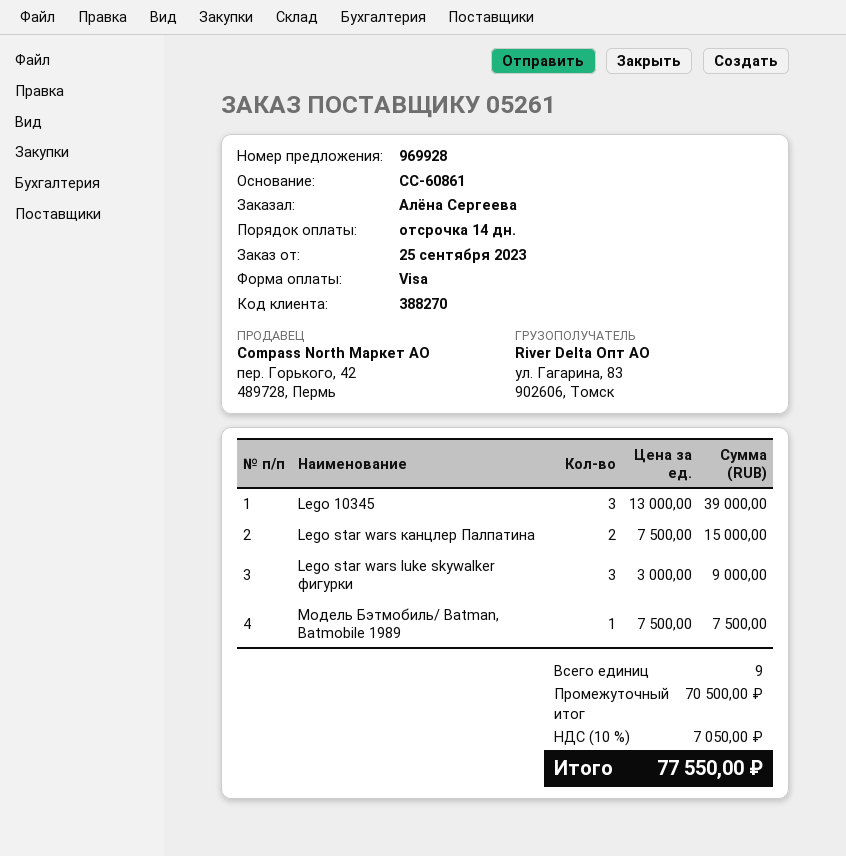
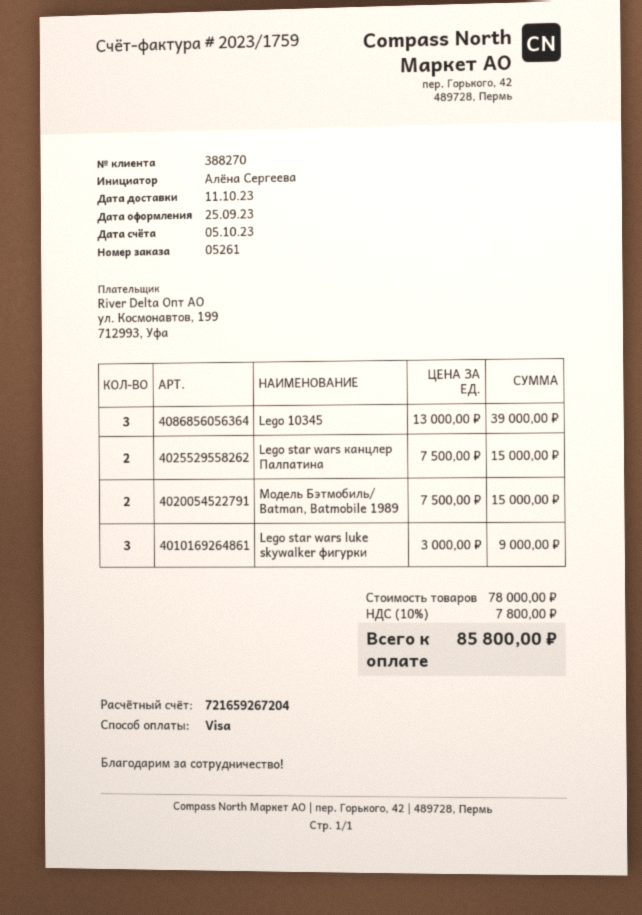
Модель Бэтмобиль/ Batman, Batmobile 1989: 1 x 7500.00 = 7500.00 -> 2 x 7500.00 = 15000.00
subtotal: 70500.00 -> 78000.00
tax: 10% = 7050.00 -> 10% = 7800.00
total: 77550.00 -> 85800.00

